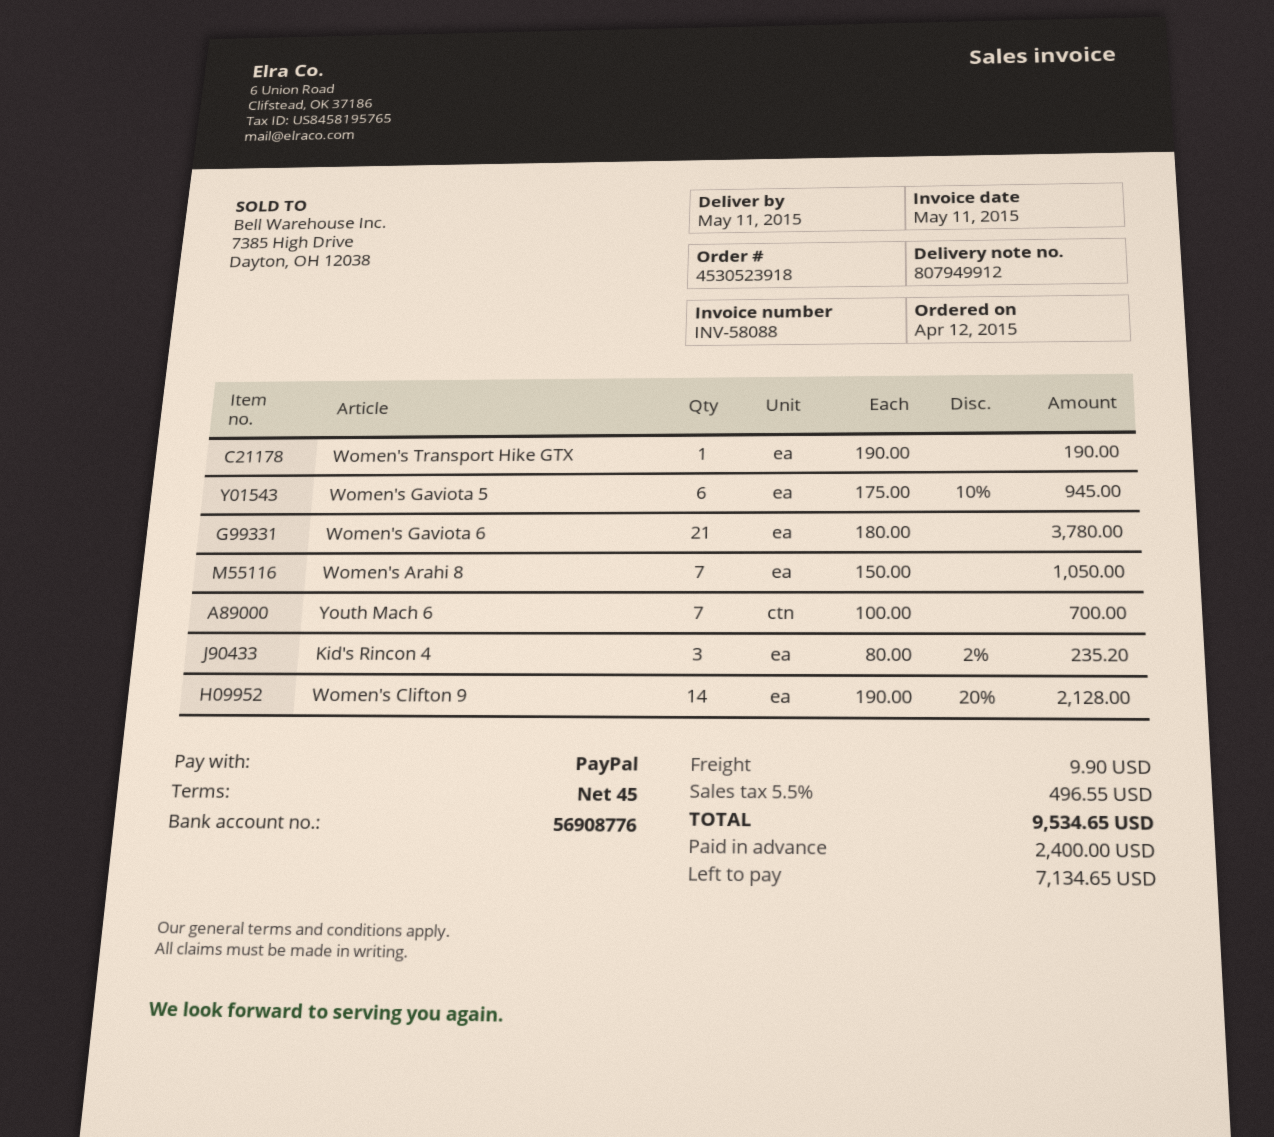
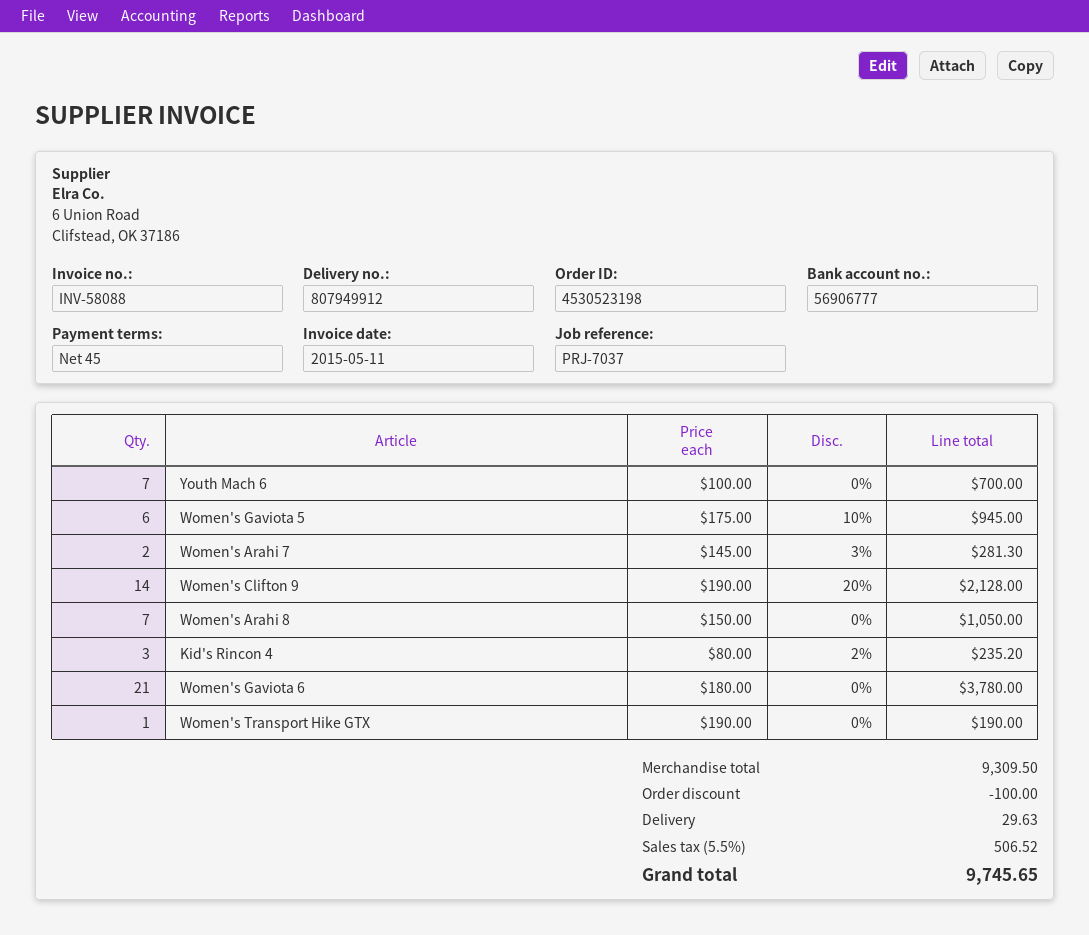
order number: 4530523918 -> 4530523198
bank account: 56908776 -> 56906777
Women's Arahi 7: none -> 2 x 145.00 - 3% = 281.30
discount: none -> 100.00
shipping: 9.90 -> 29.63
tax: 5.5% = 496.55 -> 5.5% = 506.52
total: 9534.65 -> 9745.65

